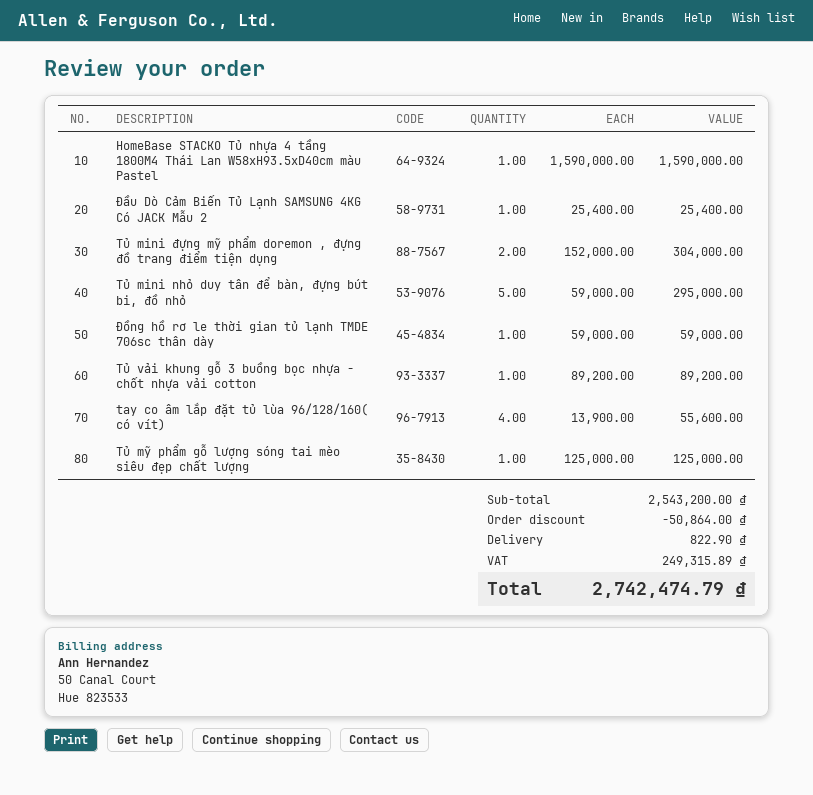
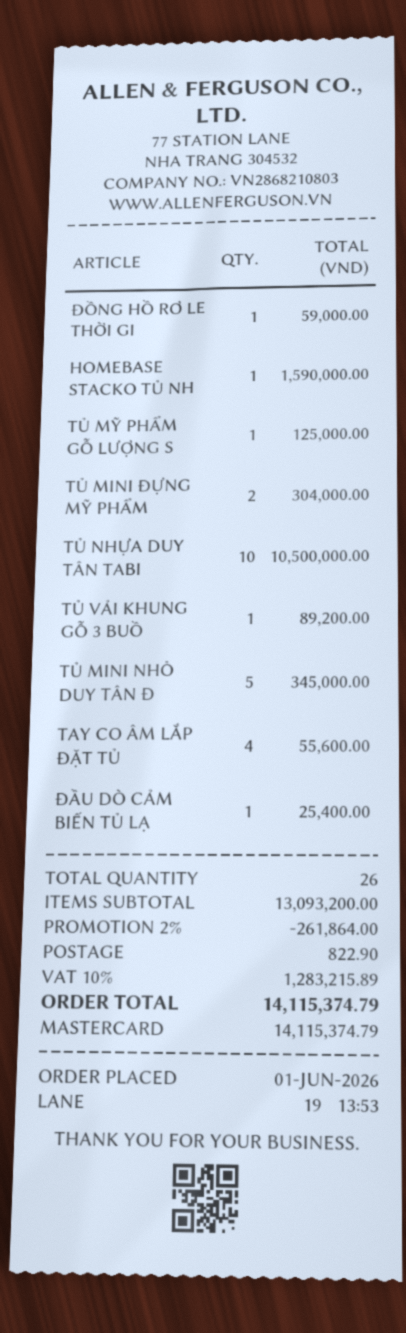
Tủ mini nhỏ duy tân để bàn, đựng bút bi, đồ nhỏ: 5 for 295000.00 -> 5 for 345000.00
TỦ NHỰA DUY TÂN TABI: none -> 10 for 10500000.00
subtotal: 2543200.00 -> 13093200.00
discount: 50864.00 -> 261864.00
tax: 249315.89 -> 1283215.89
total: 2742474.79 -> 14115374.79

